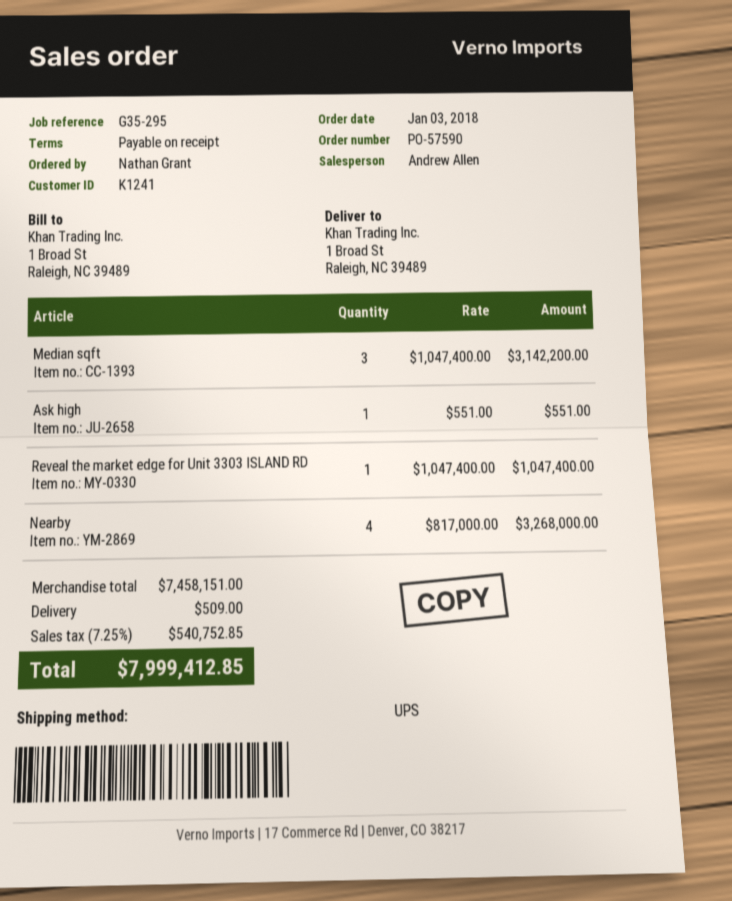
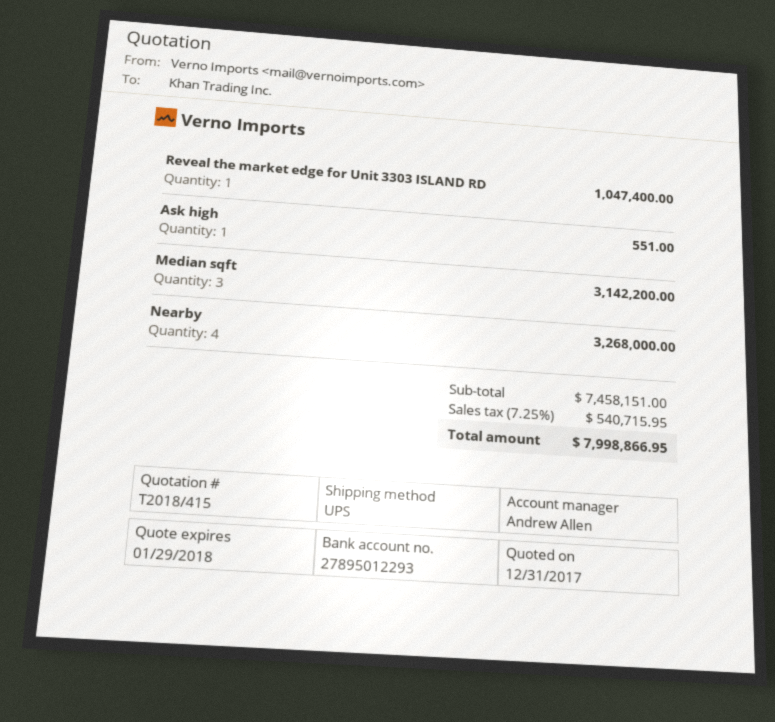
shipping: 509.00 -> none
tax: 7.25% = 540752.85 -> 7.25% = 540715.95
total: 7999412.85 -> 7998866.95

